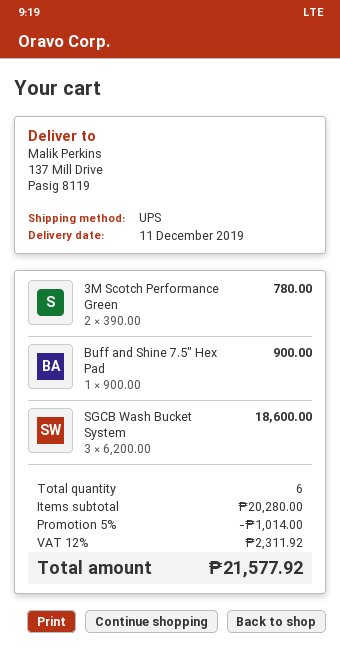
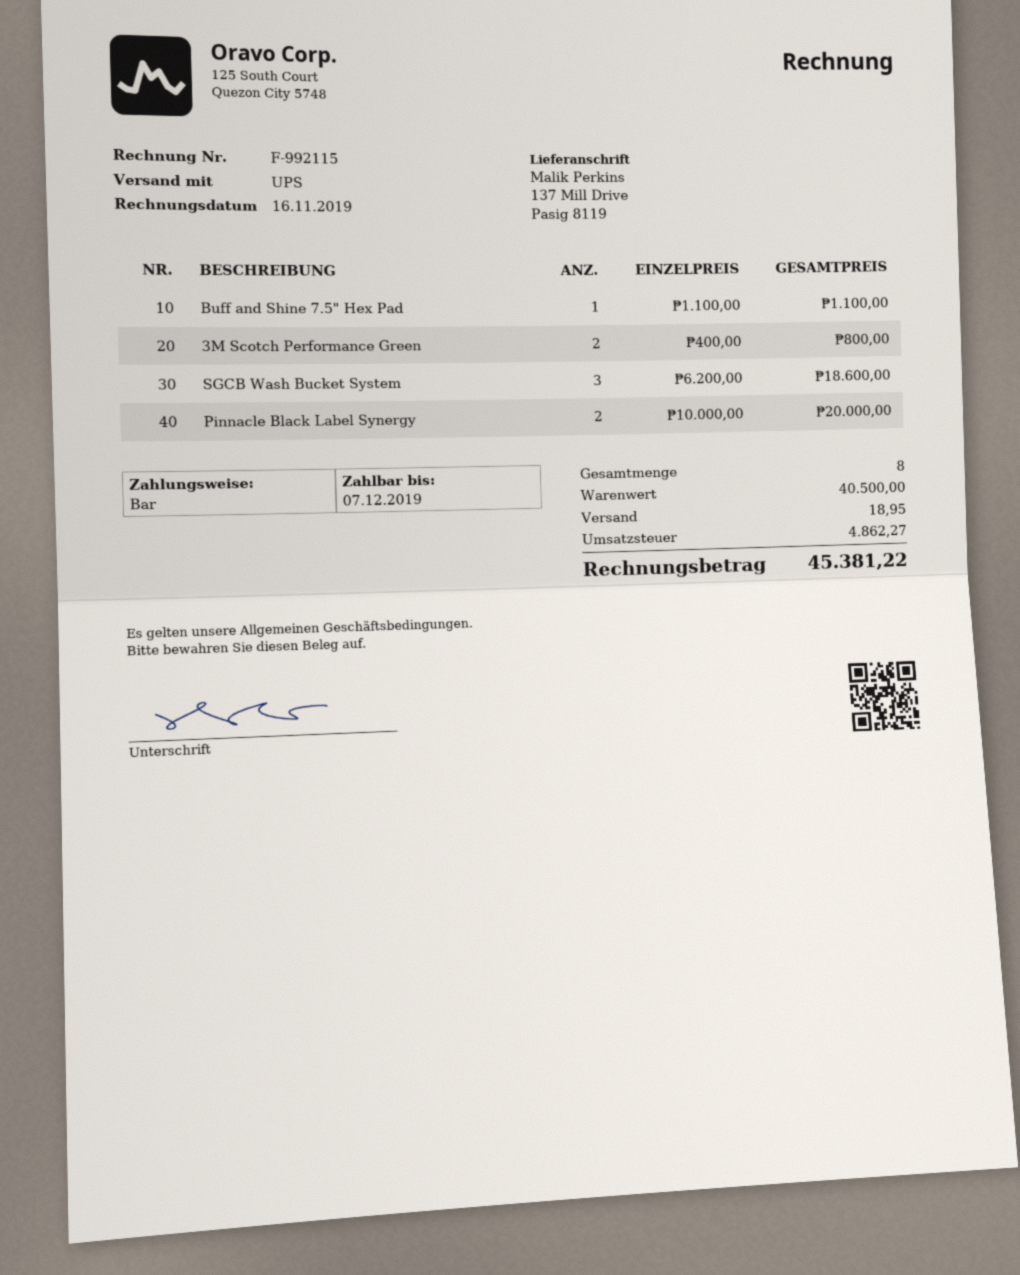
3M Scotch Performance Green: 2 x 390.00 = 780.00 -> 2 x 400.00 = 800.00
Buff and Shine 7.5" Hex Pad: 1 x 900.00 = 900.00 -> 1 x 1100.00 = 1100.00
Pinnacle Black Label Synergy: none -> 2 x 10000.00 = 20000.00
total quantity: 6 -> 8
subtotal: 20280.00 -> 40500.00
discount: 5% = 1014.00 -> none
shipping: none -> 18.95
tax: 2311.92 -> 4862.27
total: 21577.92 -> 45381.22

